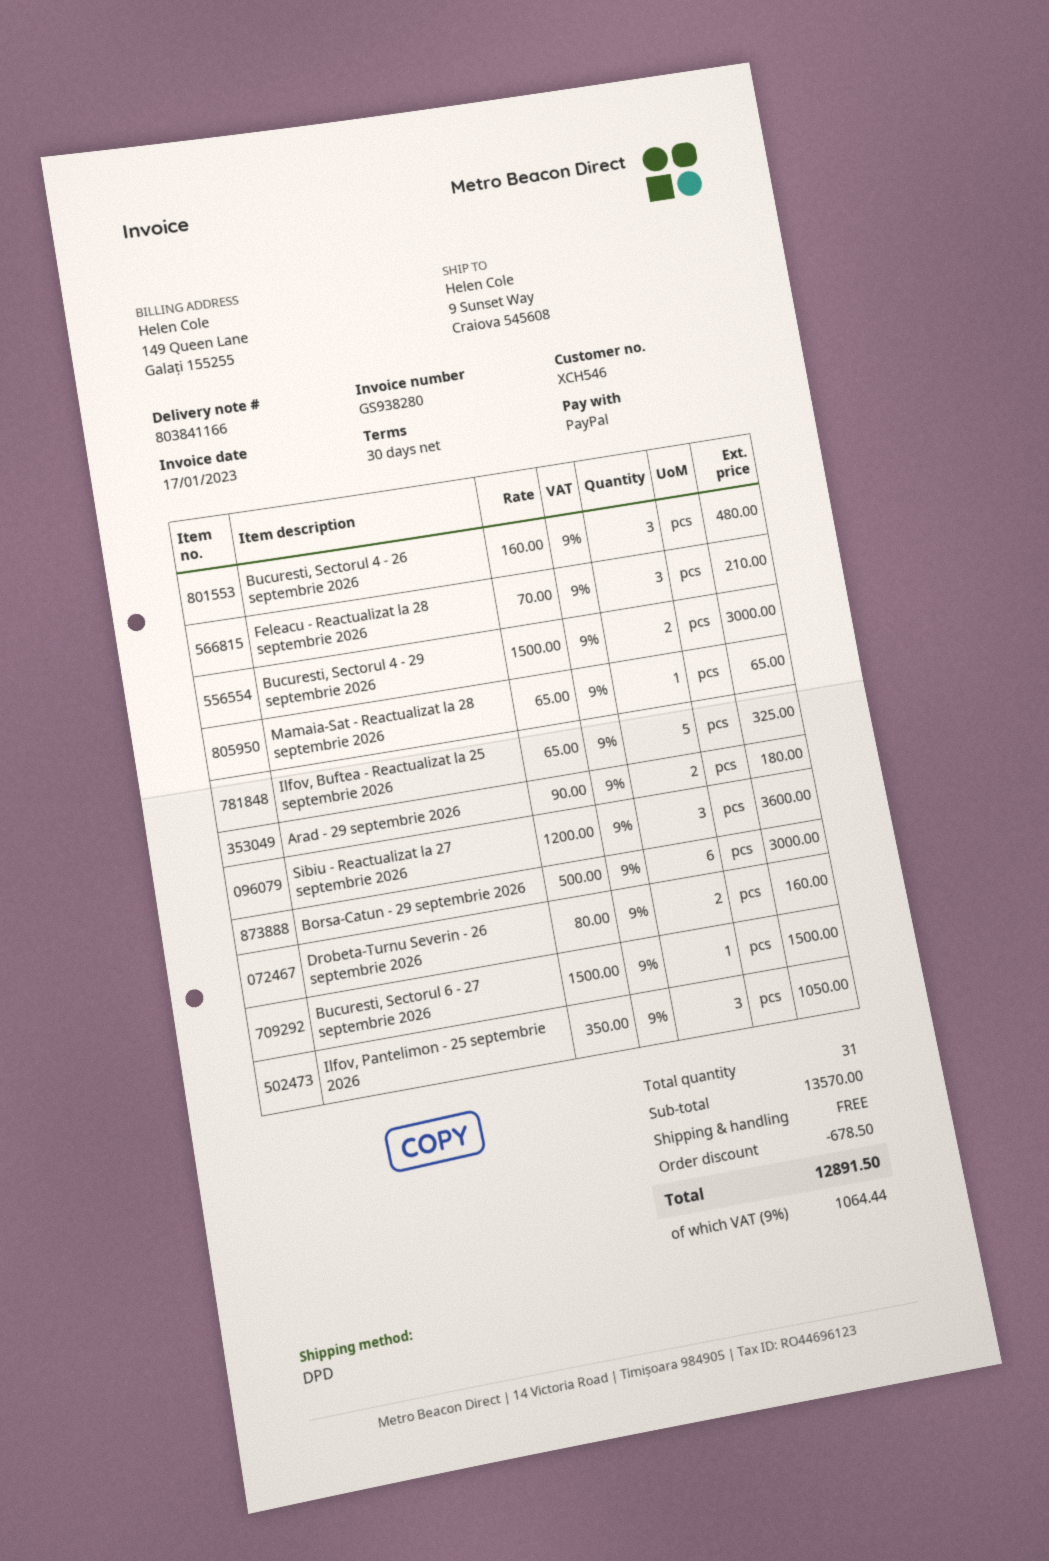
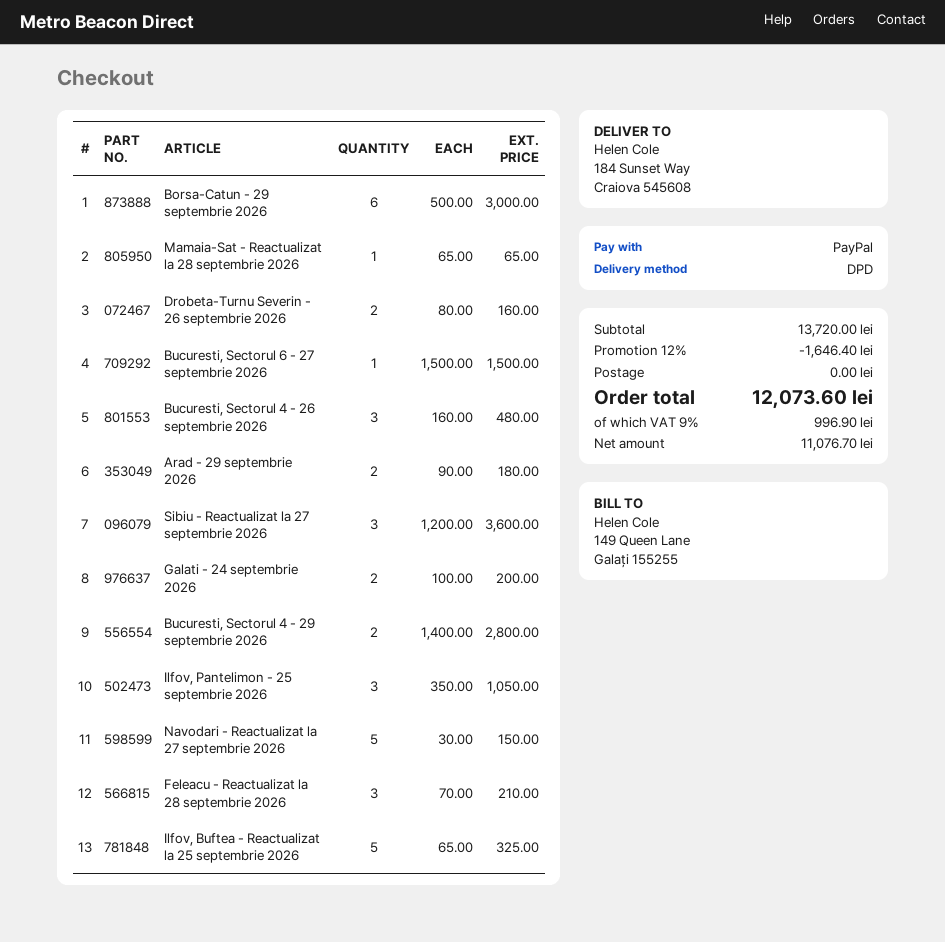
ship to: 9 Sunset Way, Craiova 545608 -> 184 Sunset Way, Craiova 545608
Bucuresti, Sectorul 4 - 29 septembrie 2026: 2 x 1500.00 = 3000.00 -> 2 x 1400.00 = 2800.00
Galati - 24 septembrie 2026: none -> 2 x 100.00 = 200.00
Navodari - Reactualizat la 27 septembrie 2026: none -> 5 x 30.00 = 150.00
subtotal: 13570.00 -> 13720.00
discount: 678.50 -> 1646.40
tax: 9% = 1064.44 -> 9% = 996.90
total: 12891.50 -> 12073.60

